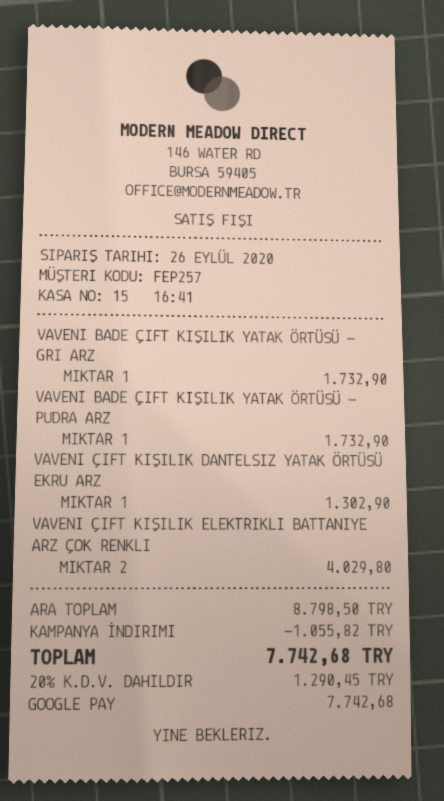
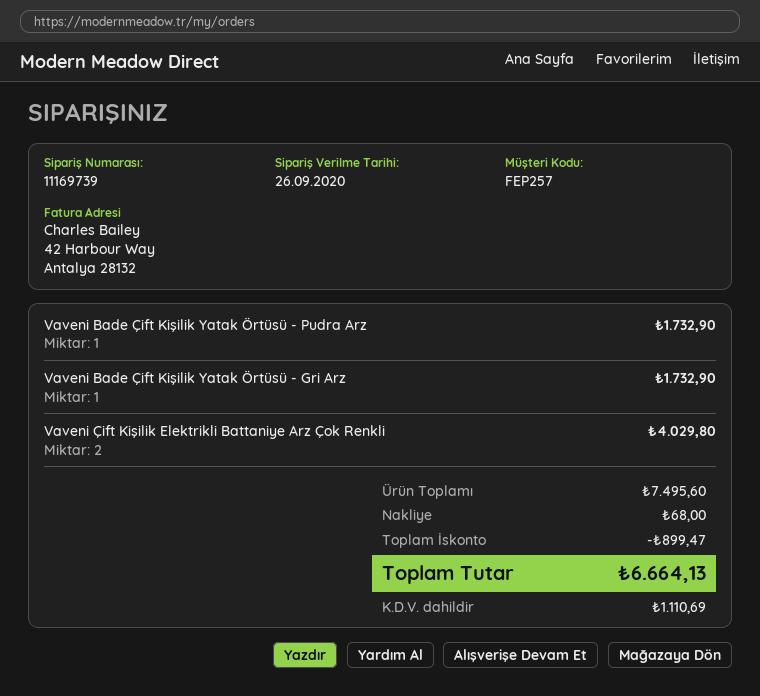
VAVENI ÇIFT KIŞILIK DANTELSIZ YATAK ÖRTÜSÜ EKRU ARZ: 1 for 1302.90 -> none
subtotal: 8798.50 -> 7495.60
discount: 1055.82 -> 899.47
shipping: none -> 68.00
tax: 1290.45 -> 1110.69
total: 7742.68 -> 6664.13

